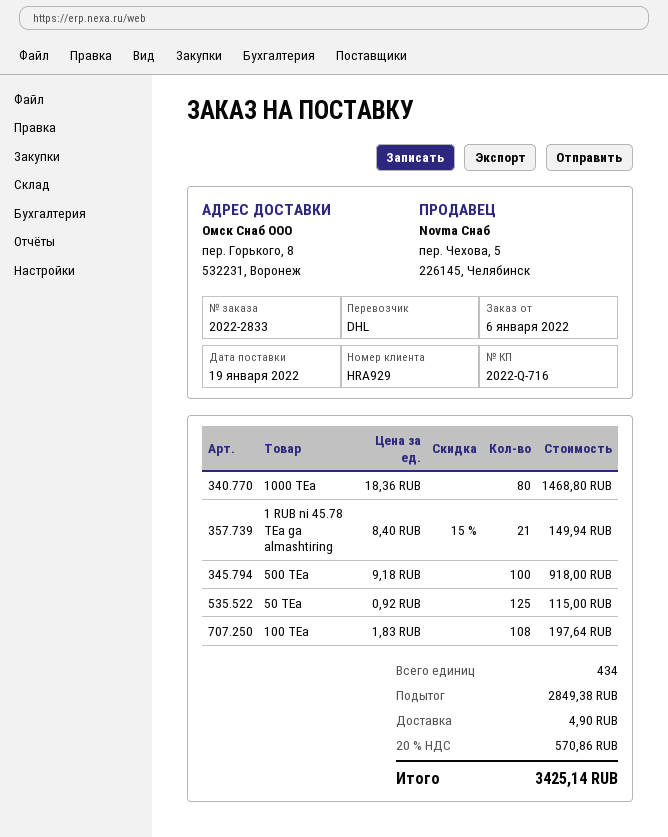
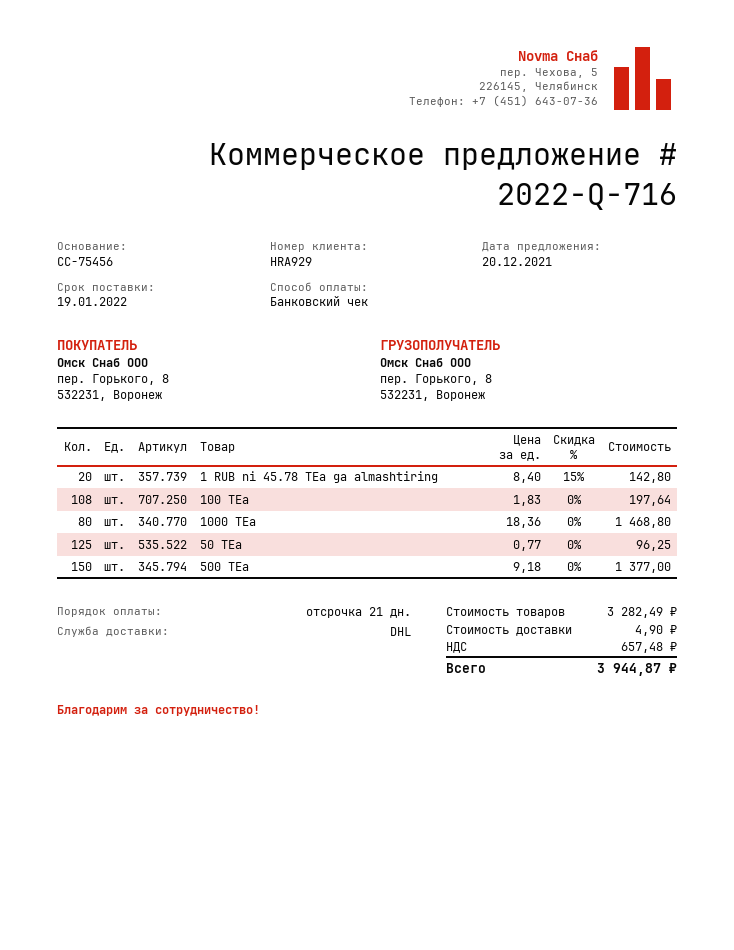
1 RUB ni 45.78 TEa ga almashtiring: 21 x 8.40 - 15% = 149.94 -> 20 x 8.40 - 15% = 142.80
500 TEa: 100 x 9.18 = 918.00 -> 150 x 9.18 = 1377.00
50 TEa: 125 x 0.92 = 115.00 -> 125 x 0.77 = 96.25
subtotal: 2849.38 -> 3282.49
tax: 570.86 -> 657.48
total: 3425.14 -> 3944.87

